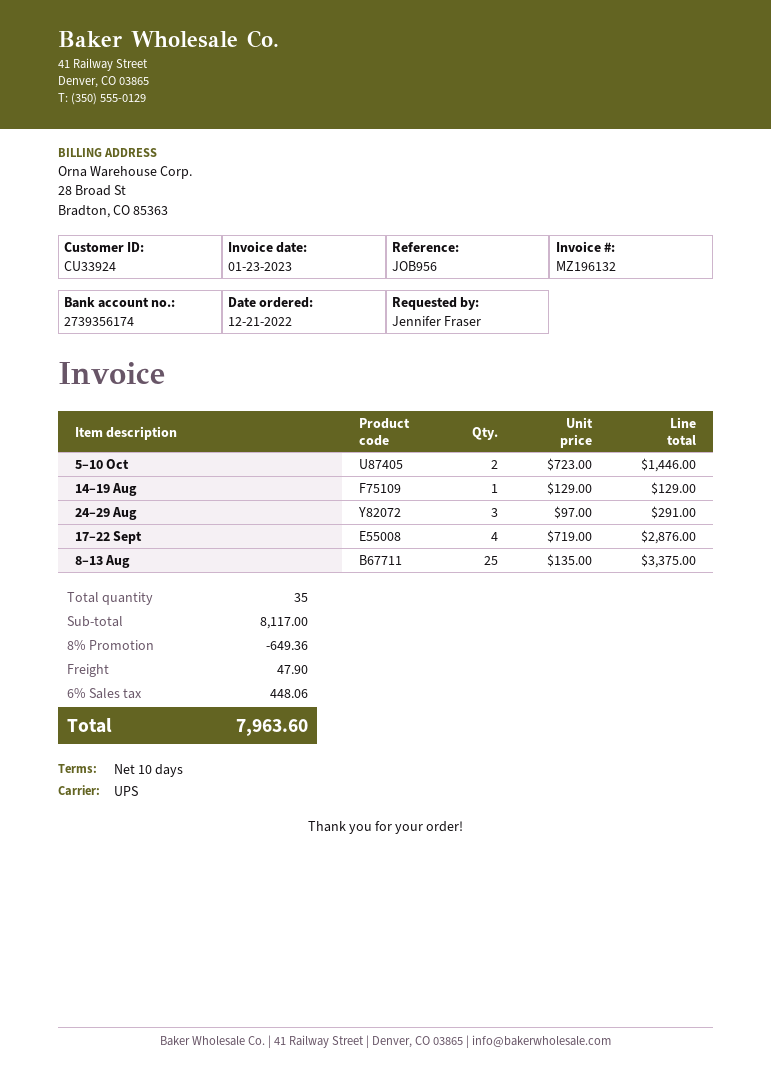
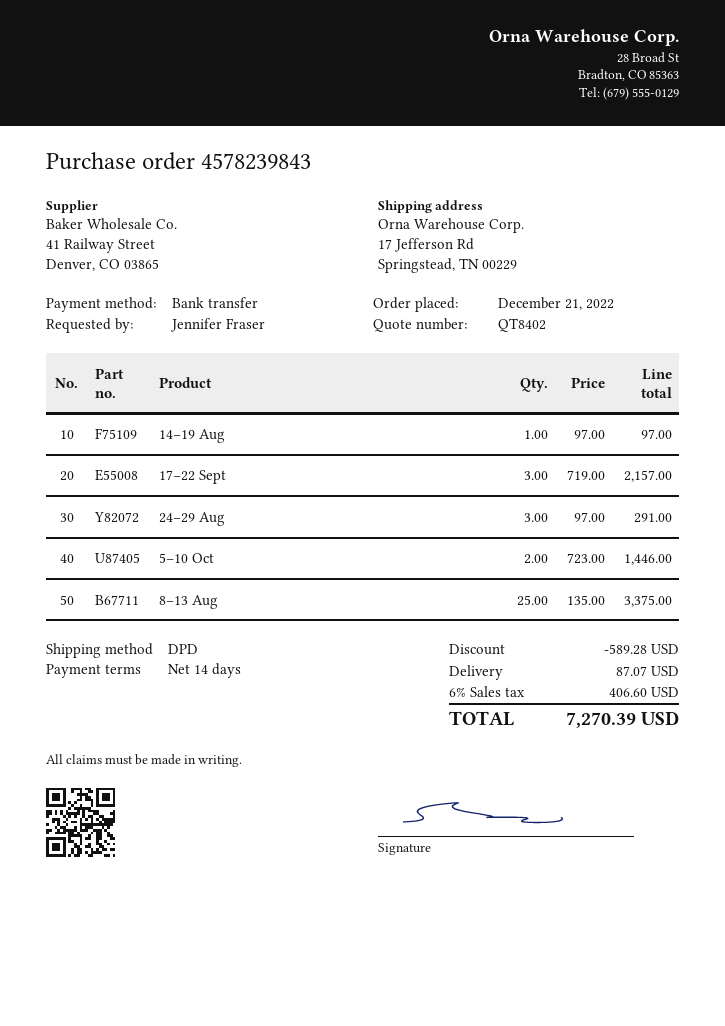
payment terms: 10 days -> 14 days
shipping method: UPS -> DPD
14–19 Aug: 1 x 129.00 = 129.00 -> 1 x 97.00 = 97.00
17–22 Sept: 4 x 719.00 = 2876.00 -> 3 x 719.00 = 2157.00
discount: 649.36 -> 589.28
shipping: 47.90 -> 87.07
tax: 6% = 448.06 -> 6% = 406.60
total: 7963.60 -> 7270.39

